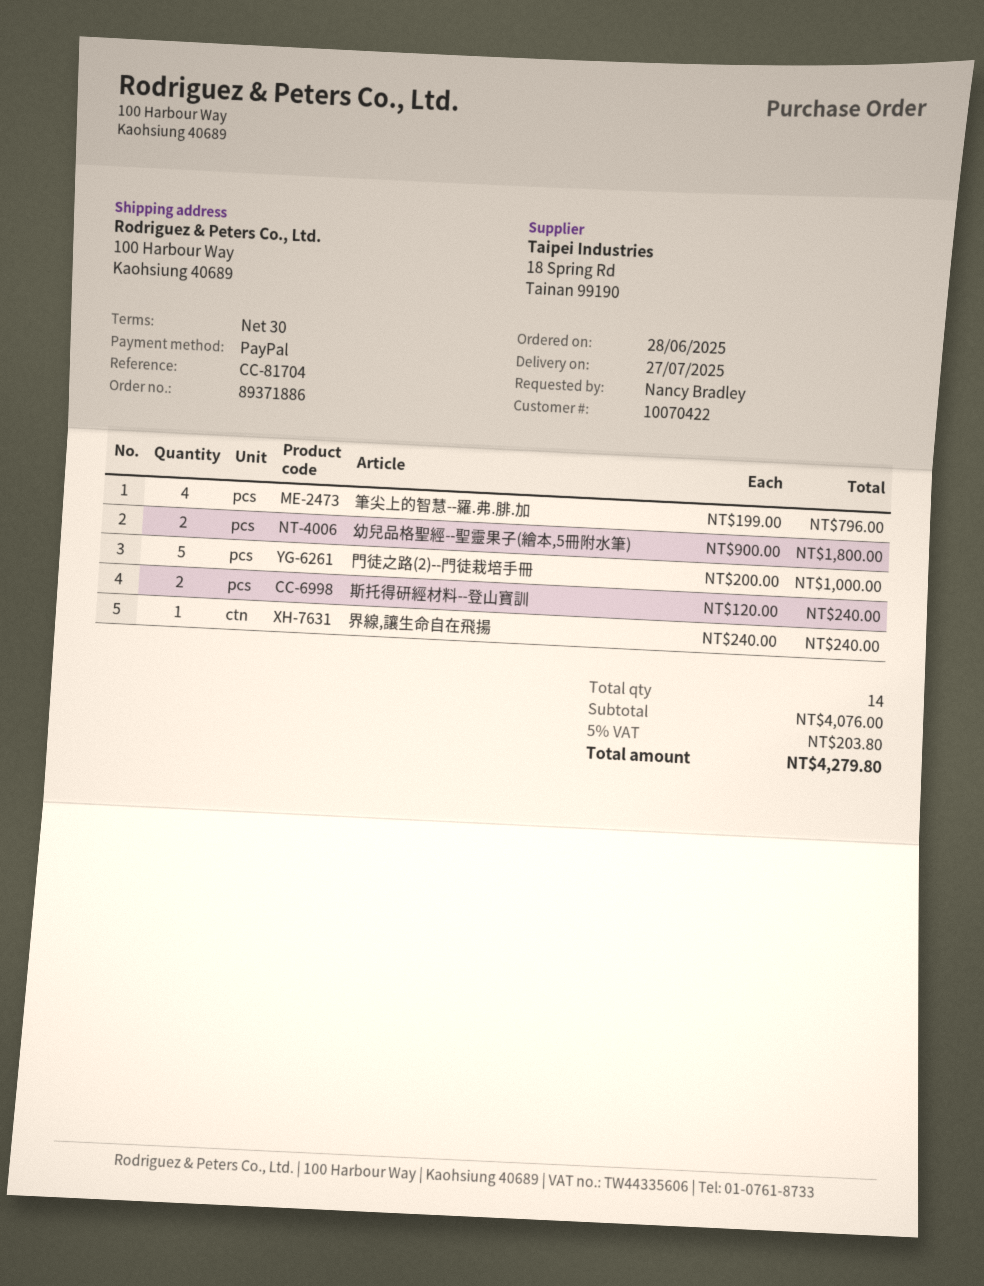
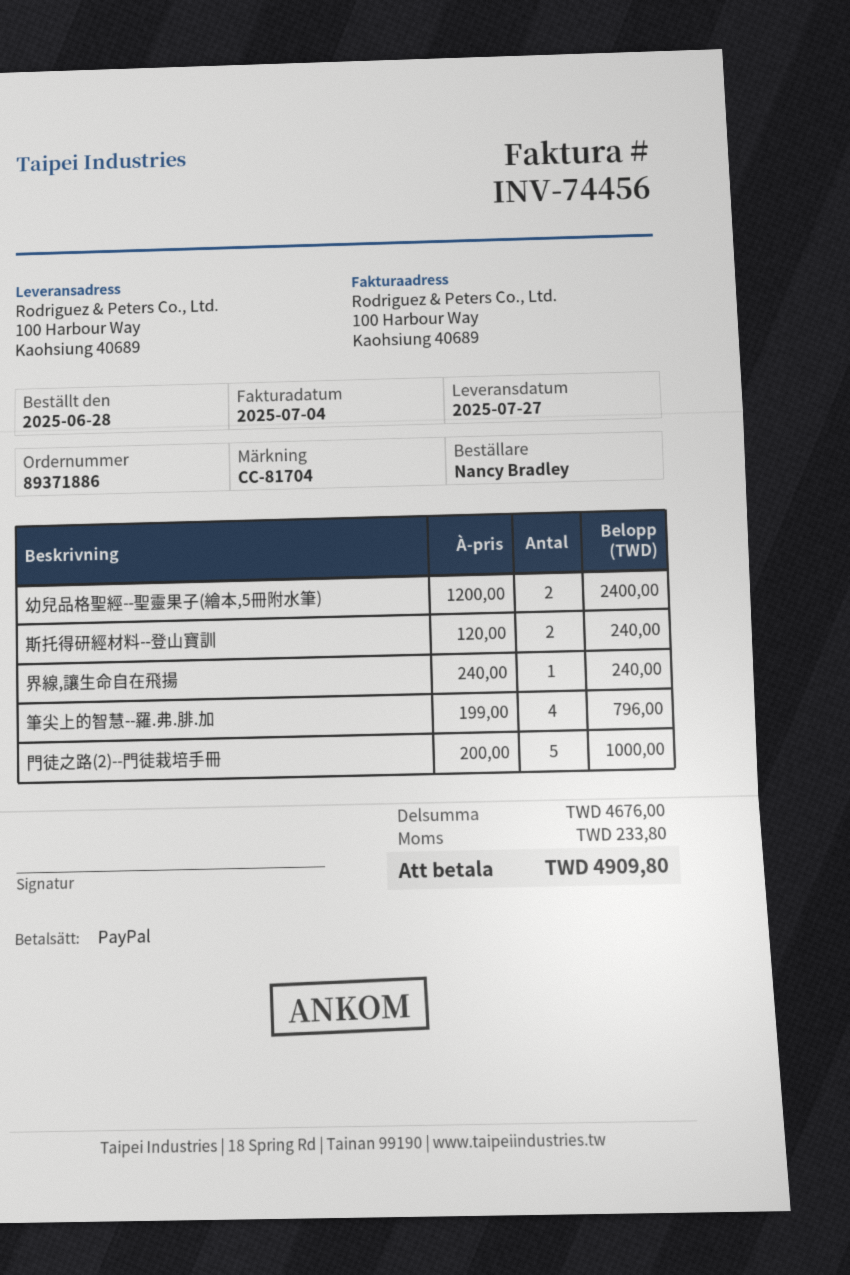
幼兒品格聖經--聖靈果子(繪本,5冊附水筆): 2 x 900.00 = 1800.00 -> 2 x 1200.00 = 2400.00
subtotal: 4076.00 -> 4676.00
tax: 203.80 -> 233.80
total: 4279.80 -> 4909.80

